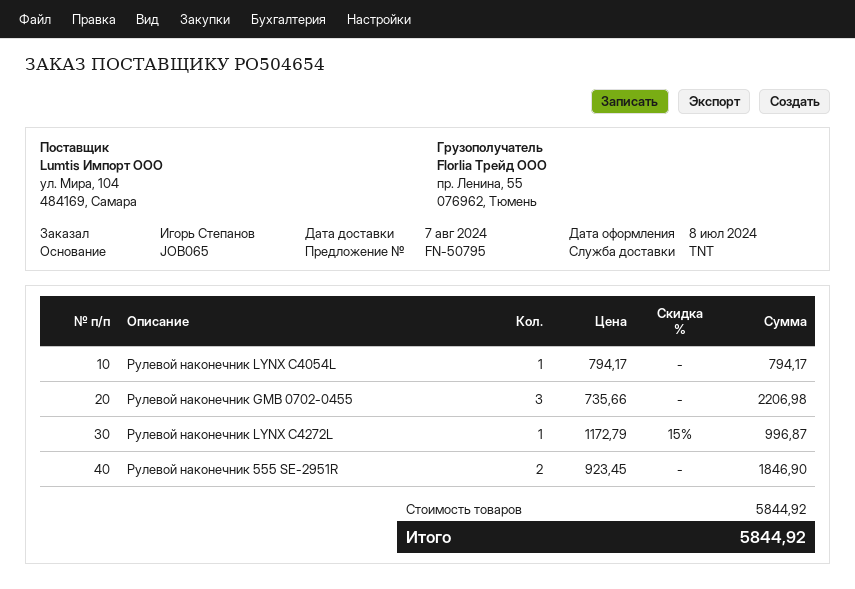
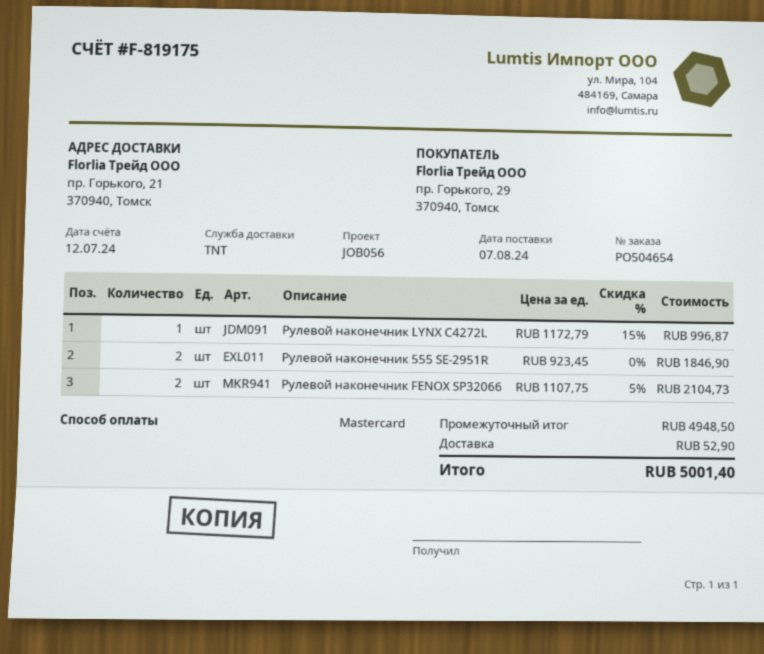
reference: JOB065 -> JOB056
ship to: пр. Ленина, 55, 076962, Тюмень -> пр. Горького, 21, 370940, Томск
Рулевой наконечник LYNX C4054L: 1 x 794.17 = 794.17 -> none
Рулевой наконечник GMB 0702-0455: 3 x 735.66 = 2206.98 -> none
Рулевой наконечник FENOX SP32066: none -> 2 x 1107.75 - 5% = 2104.73
subtotal: 5844.92 -> 4948.50
shipping: none -> 52.90
total: 5844.92 -> 5001.40

